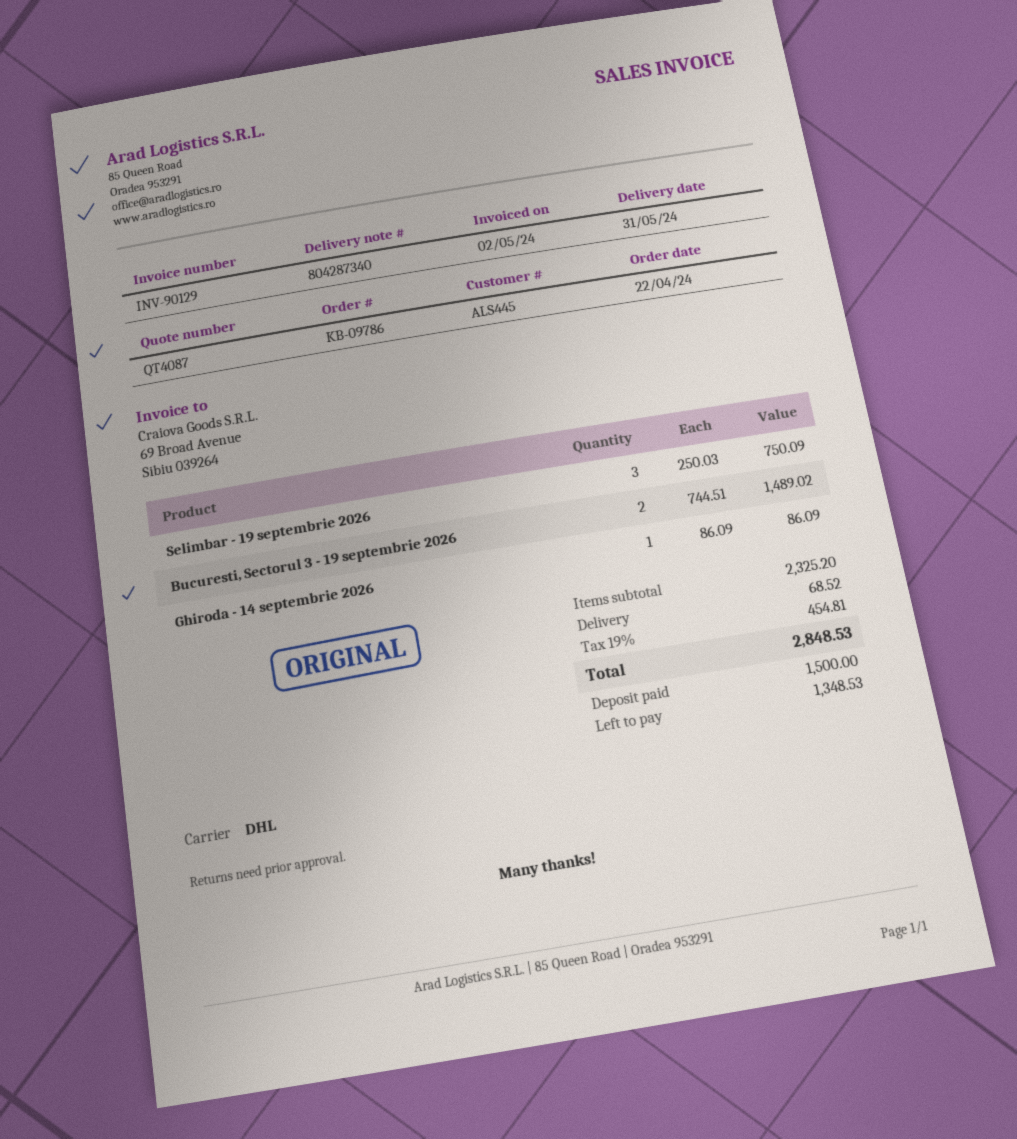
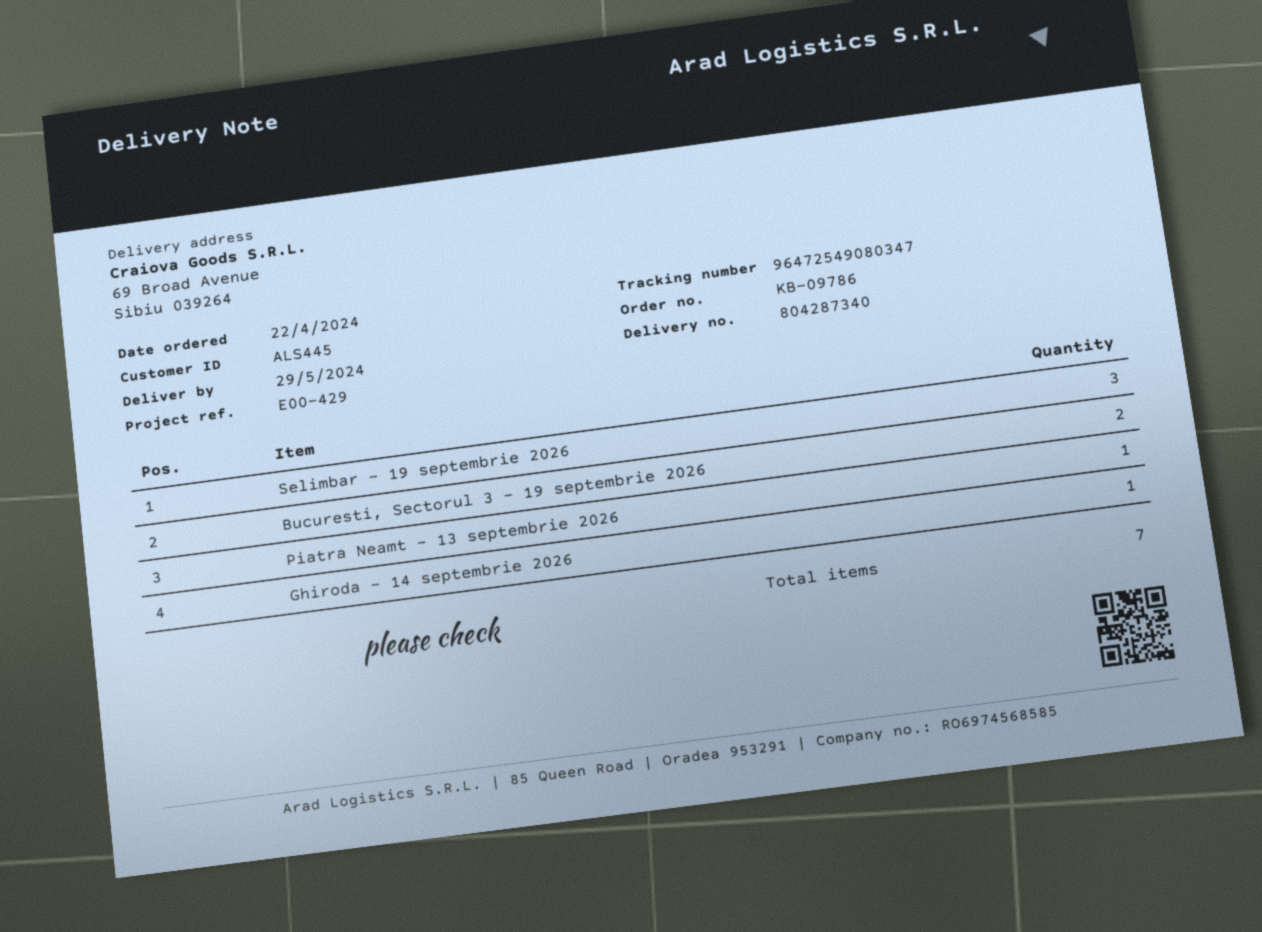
delivery date: 2024-05-31 -> 2024-05-29
Piatra Neamt - 13 septembrie 2026: none -> 1

